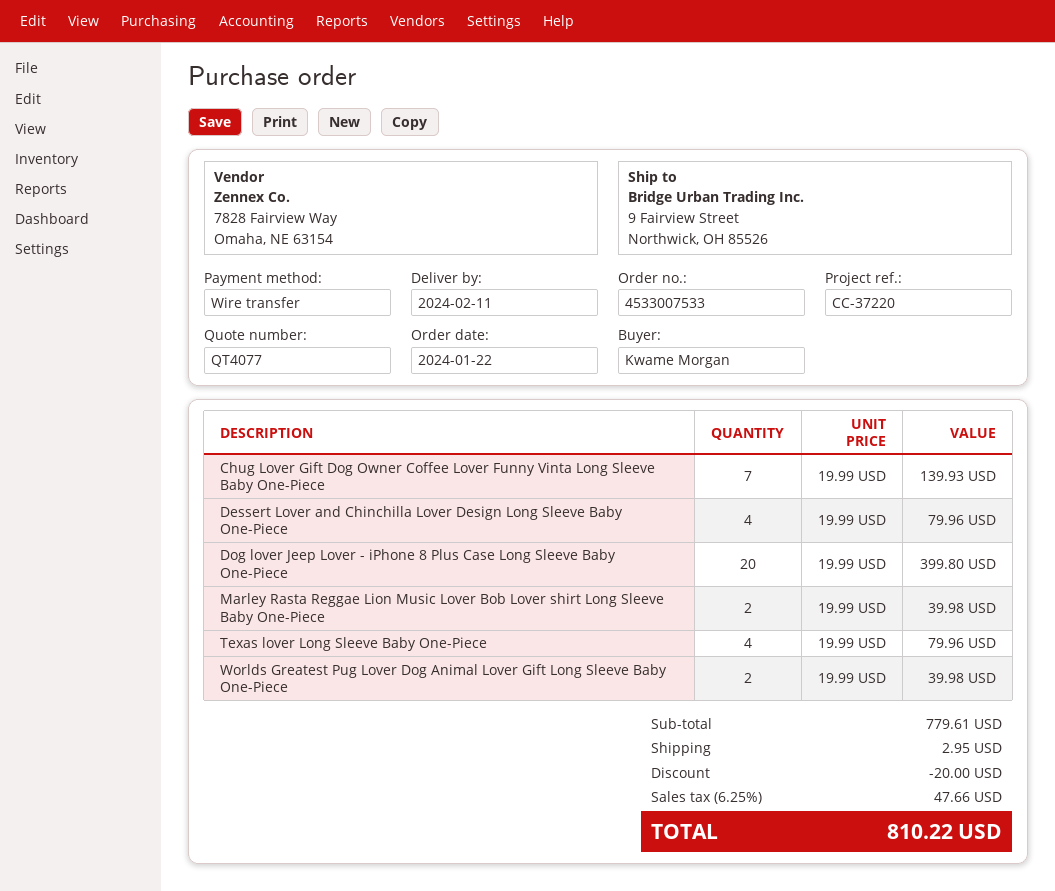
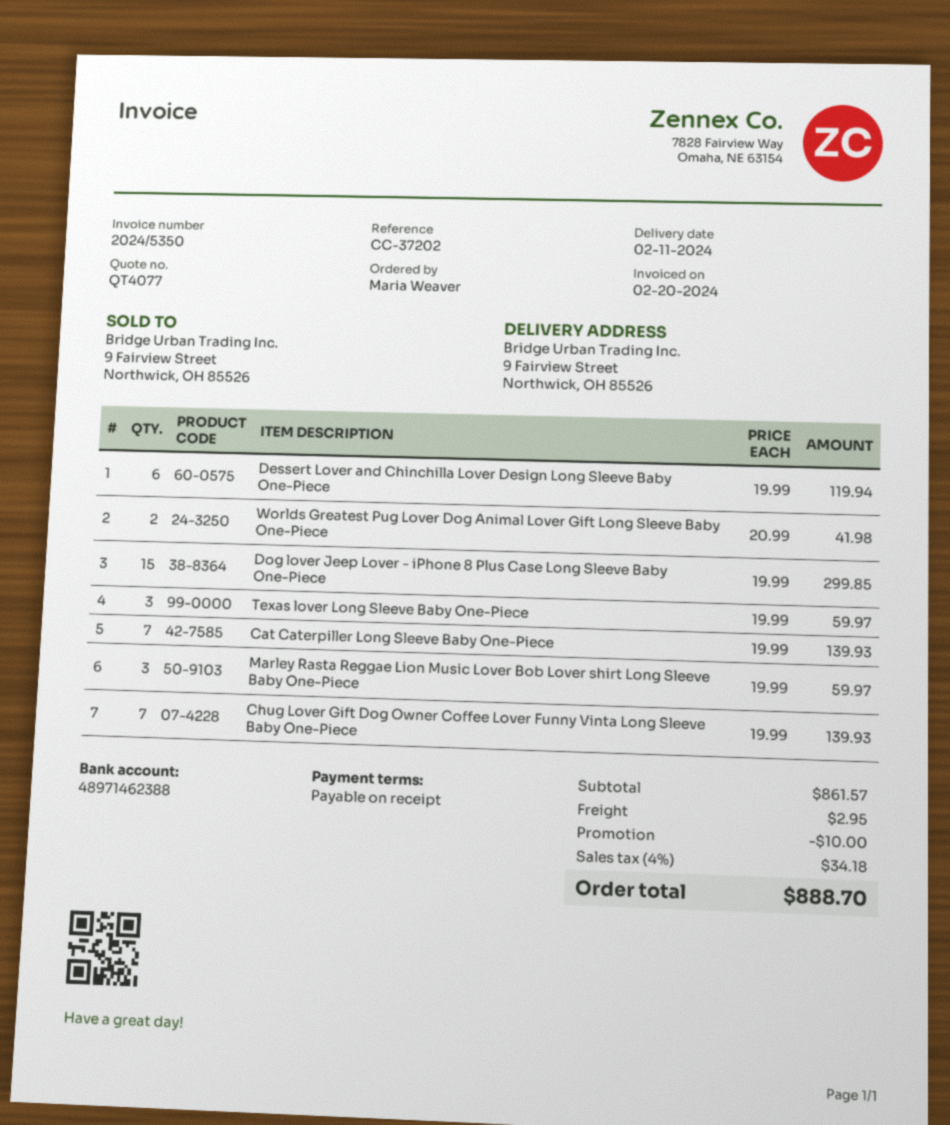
reference: CC-37220 -> CC-37202
ordered by: Kwame Morgan -> Maria Weaver
Dessert Lover and Chinchilla Lover Design Long Sleeve Baby One-Piece: 4 x 19.99 = 79.96 -> 6 x 19.99 = 119.94
Dog lover Jeep Lover - iPhone 8 Plus Case Long Sleeve Baby One-Piece: 20 x 19.99 = 399.80 -> 15 x 19.99 = 299.85
Marley Rasta Reggae Lion Music Lover Bob Lover shirt Long Sleeve Baby One-Piece: 2 x 19.99 = 39.98 -> 3 x 19.99 = 59.97
Texas lover Long Sleeve Baby One-Piece: 4 x 19.99 = 79.96 -> 3 x 19.99 = 59.97
Worlds Greatest Pug Lover Dog Animal Lover Gift Long Sleeve Baby One-Piece: 2 x 19.99 = 39.98 -> 2 x 20.99 = 41.98
Cat Caterpiller Long Sleeve Baby One-Piece: none -> 7 x 19.99 = 139.93
subtotal: 779.61 -> 861.57
discount: 20.00 -> 10.00
tax: 6.25% = 47.66 -> 4% = 34.18
total: 810.22 -> 888.70

